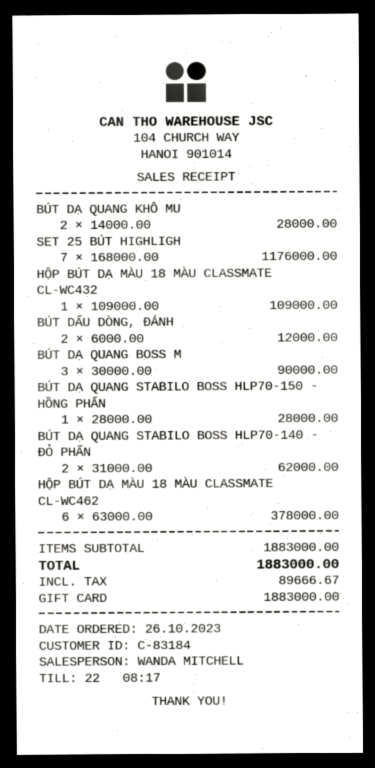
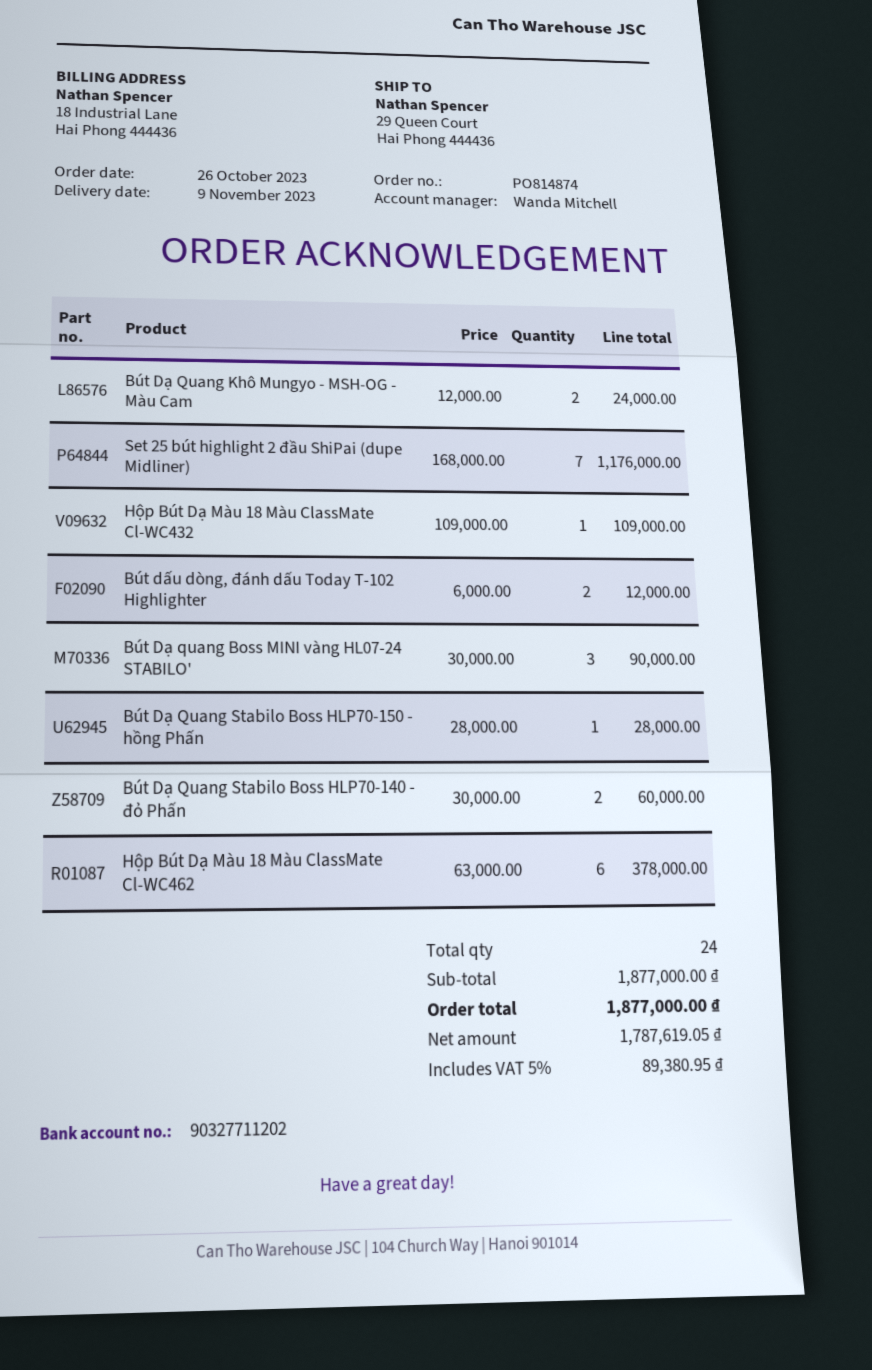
BÚT DẠ QUANG KHÔ MU: 2 x 14000.00 = 28000.00 -> 2 x 12000.00 = 24000.00
BÚT DẠ QUANG STABILO BOSS HLP70-140 - ĐỎ PHẤN: 2 x 31000.00 = 62000.00 -> 2 x 30000.00 = 60000.00
subtotal: 1883000.00 -> 1877000.00
tax: 89666.67 -> 89380.95
total: 1883000.00 -> 1877000.00

